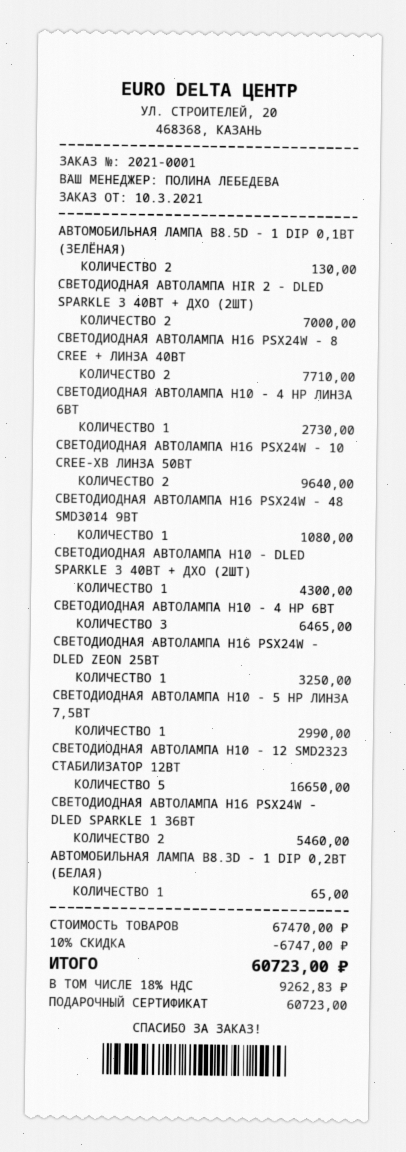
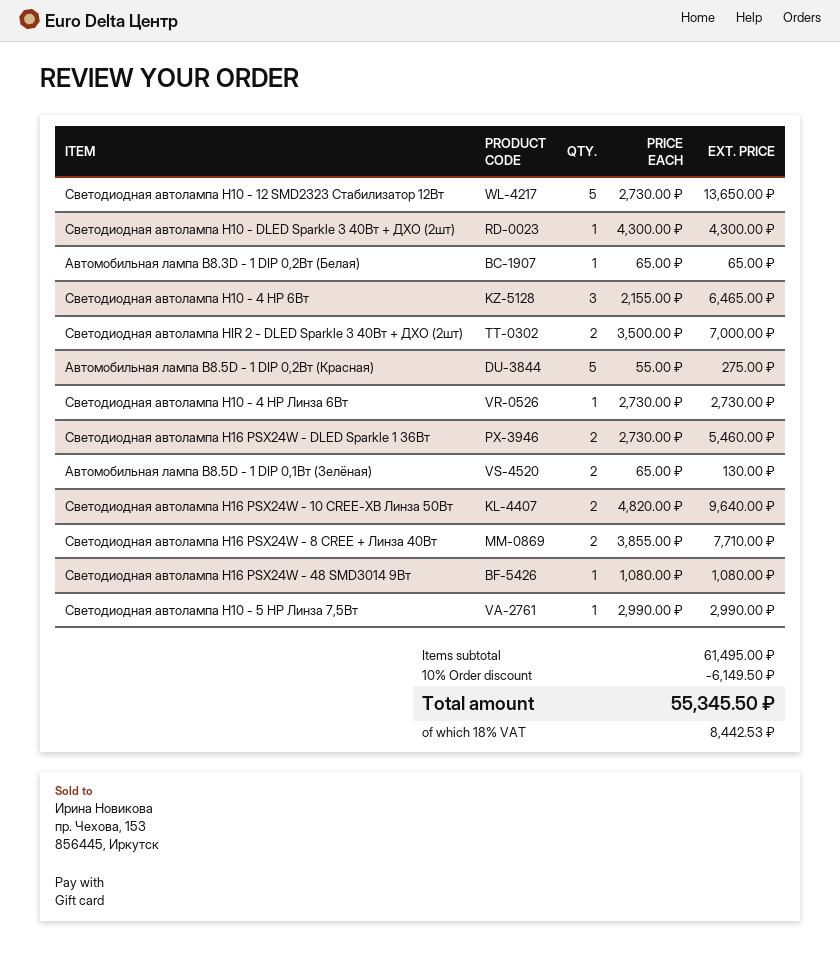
СВЕТОДИОДНАЯ АВТОЛАМПА H16 PSX24W - DLED ZEON 25ВТ: 1 for 3250.00 -> none
СВЕТОДИОДНАЯ АВТОЛАМПА Н10 - 12 SMD2323 СТАБИЛИЗАТОР 12ВТ: 5 for 16650.00 -> 5 for 13650.00
Автомобильная лампа B8.5D - 1 DIP 0,2Вт (Красная): none -> 5 for 275.00
subtotal: 67470.00 -> 61495.00
discount: 10% = 6747.00 -> 10% = 6149.50
tax: 18% = 9262.83 -> 18% = 8442.53
total: 60723.00 -> 55345.50

